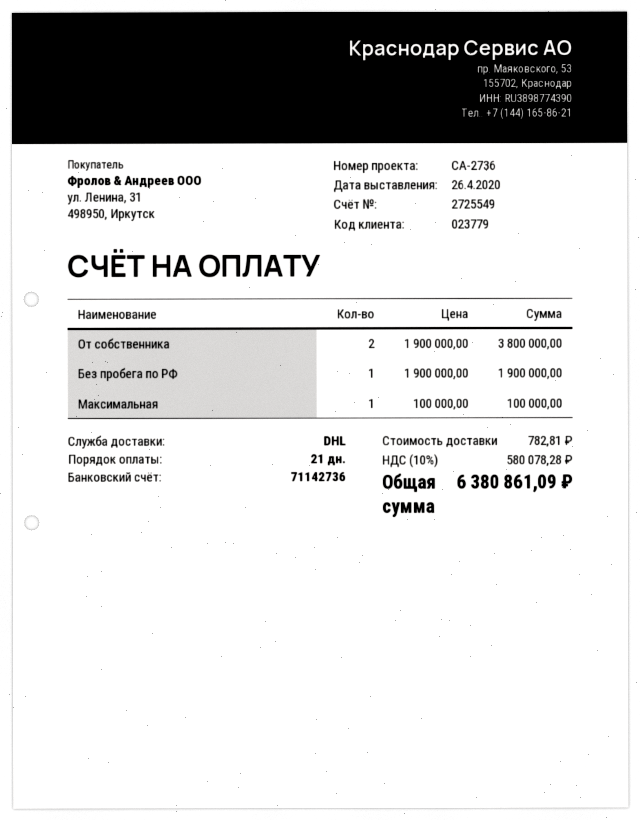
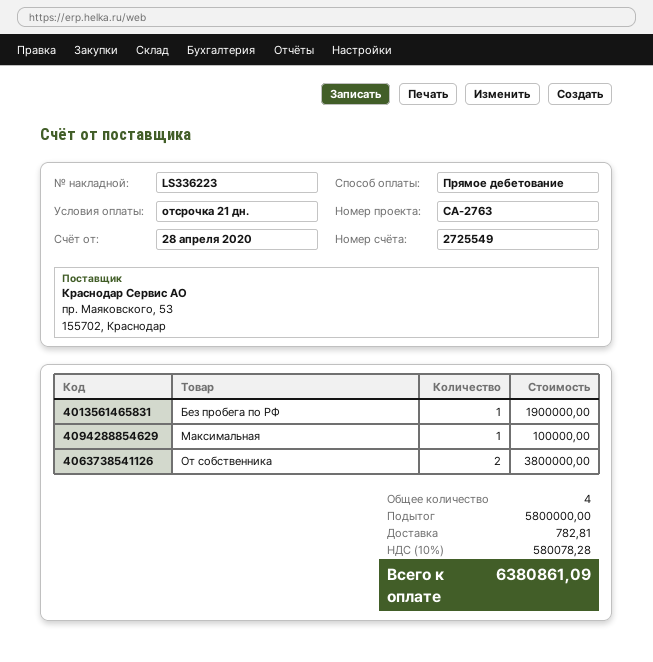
invoice date: 2020-04-26 -> 2020-04-28
reference: CA-2736 -> CA-2763

